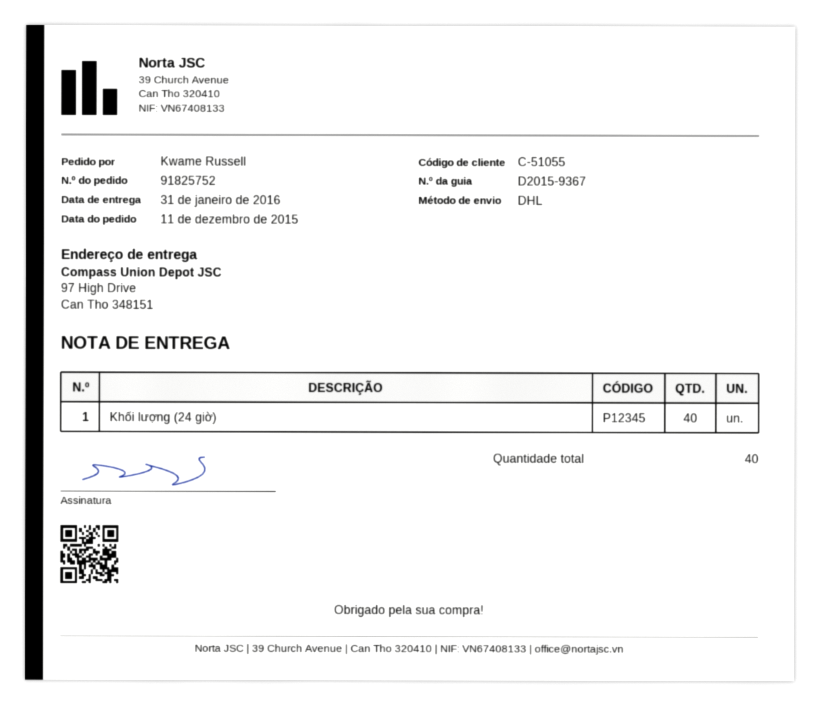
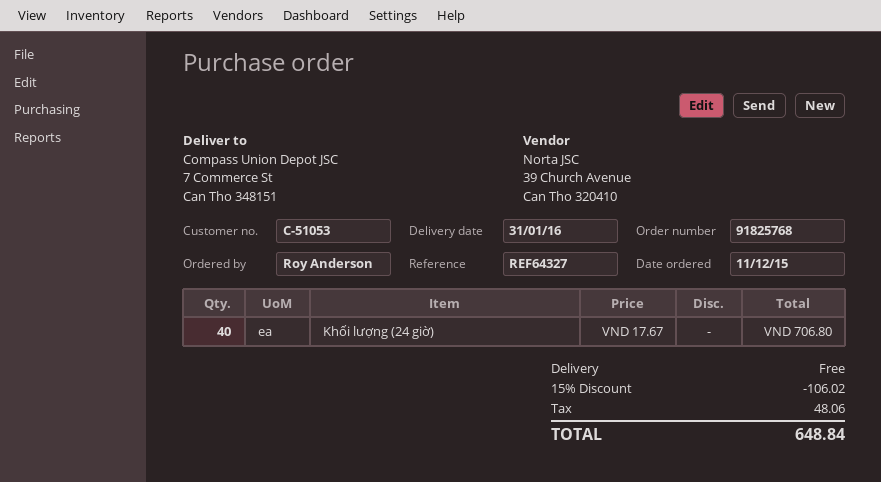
order number: 91825752 -> 91825768
customer number: C-51055 -> C-51053
ordered by: Kwame Russell -> Roy Anderson
ship to: 97 High Drive, Can Tho 348151 -> 7 Commerce St, Can Tho 348151

